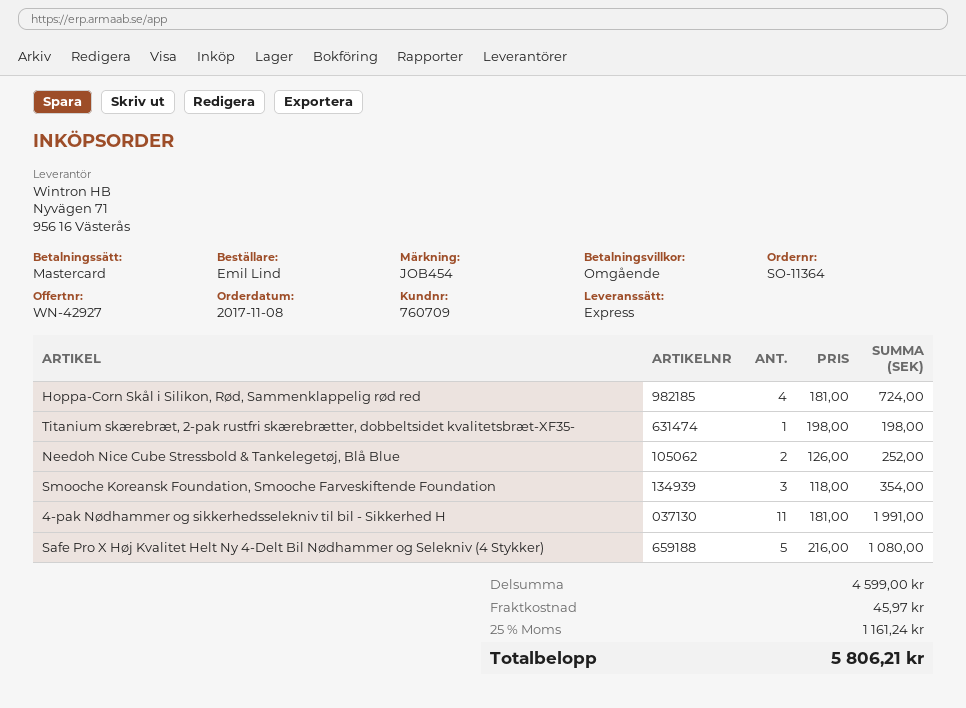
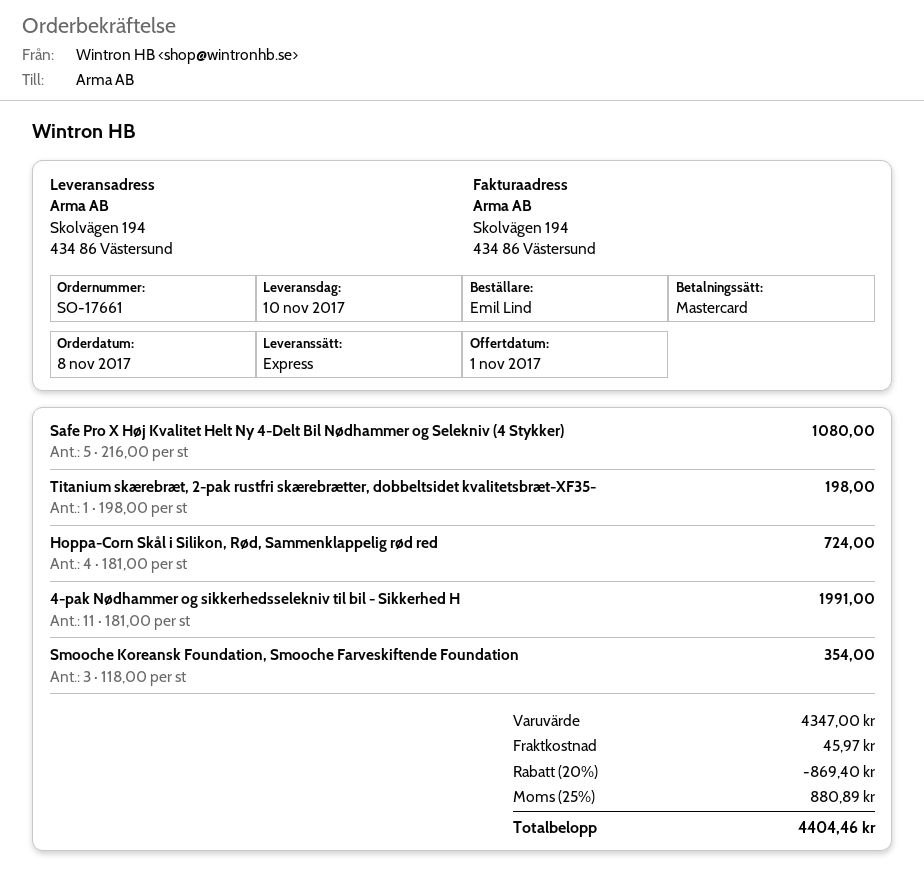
order number: SO-11364 -> SO-17661
Needoh Nice Cube Stressbold & Tankelegetøj, Blå Blue: 2 x 126.00 = 252.00 -> none
subtotal: 4599.00 -> 4347.00
discount: none -> 20% = 869.40
tax: 25% = 1161.24 -> 25% = 880.89
total: 5806.21 -> 4404.46

